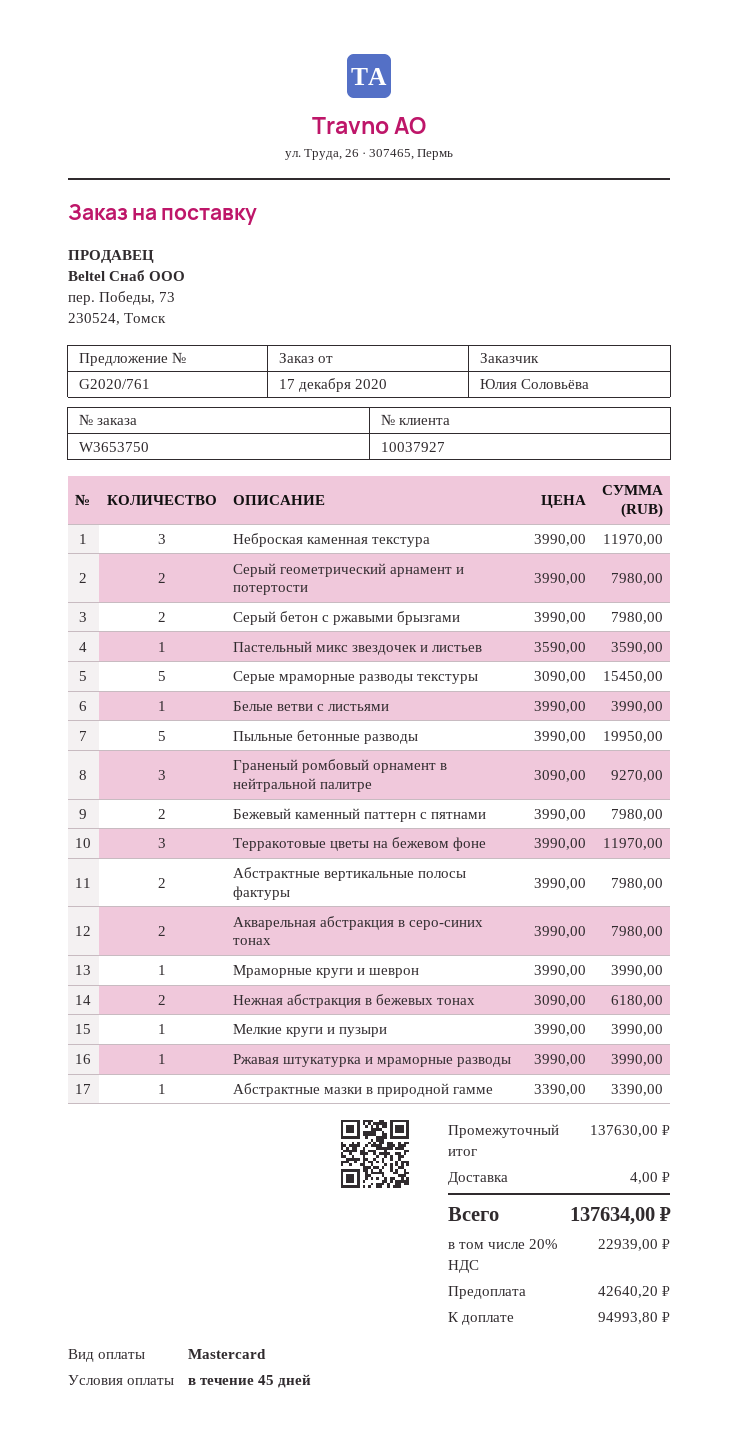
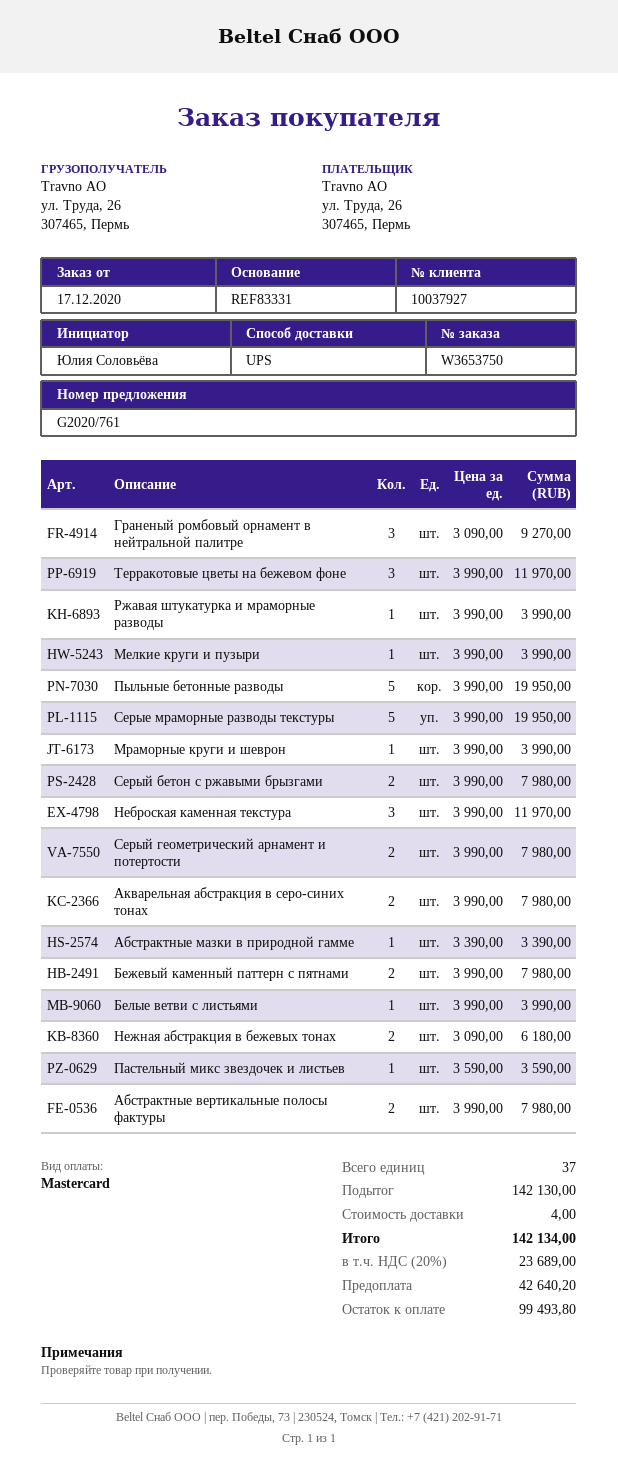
Серые мраморные разводы текстуры: 5 x 3090.00 = 15450.00 -> 5 x 3990.00 = 19950.00
subtotal: 137630.00 -> 142130.00
tax: 20% = 22939.00 -> 20% = 23689.00
total: 137634.00 -> 142134.00
balance: 94993.80 -> 99493.80

